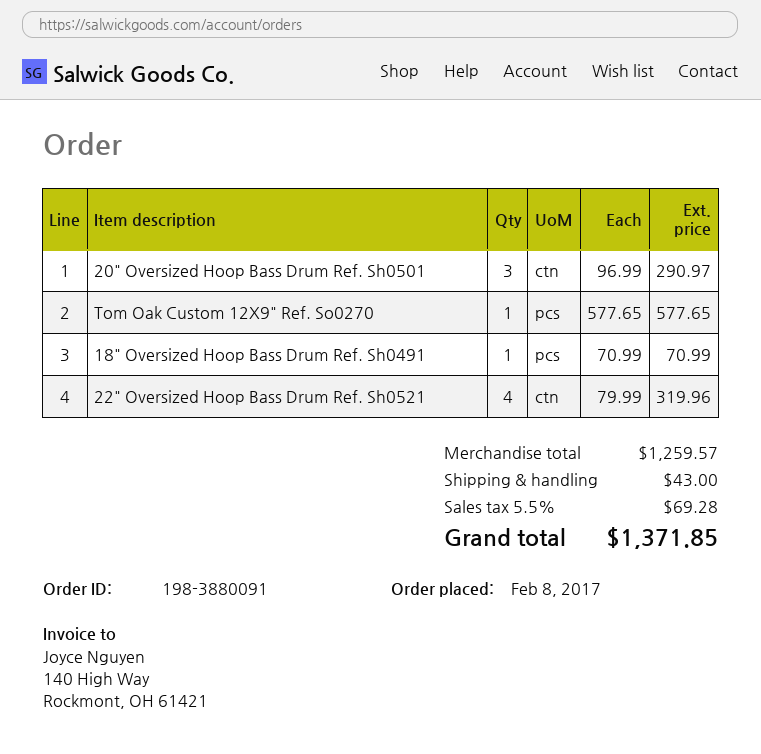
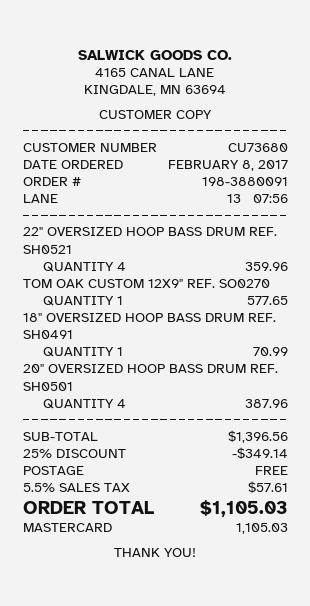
20" Oversized Hoop Bass Drum Ref. Sh0501: 3 for 290.97 -> 4 for 387.96
22" Oversized Hoop Bass Drum Ref. Sh0521: 4 for 319.96 -> 4 for 359.96
subtotal: 1259.57 -> 1396.56
discount: none -> 25% = 349.14
shipping: 43.00 -> 0.00
tax: 5.5% = 69.28 -> 5.5% = 57.61
total: 1371.85 -> 1105.03

